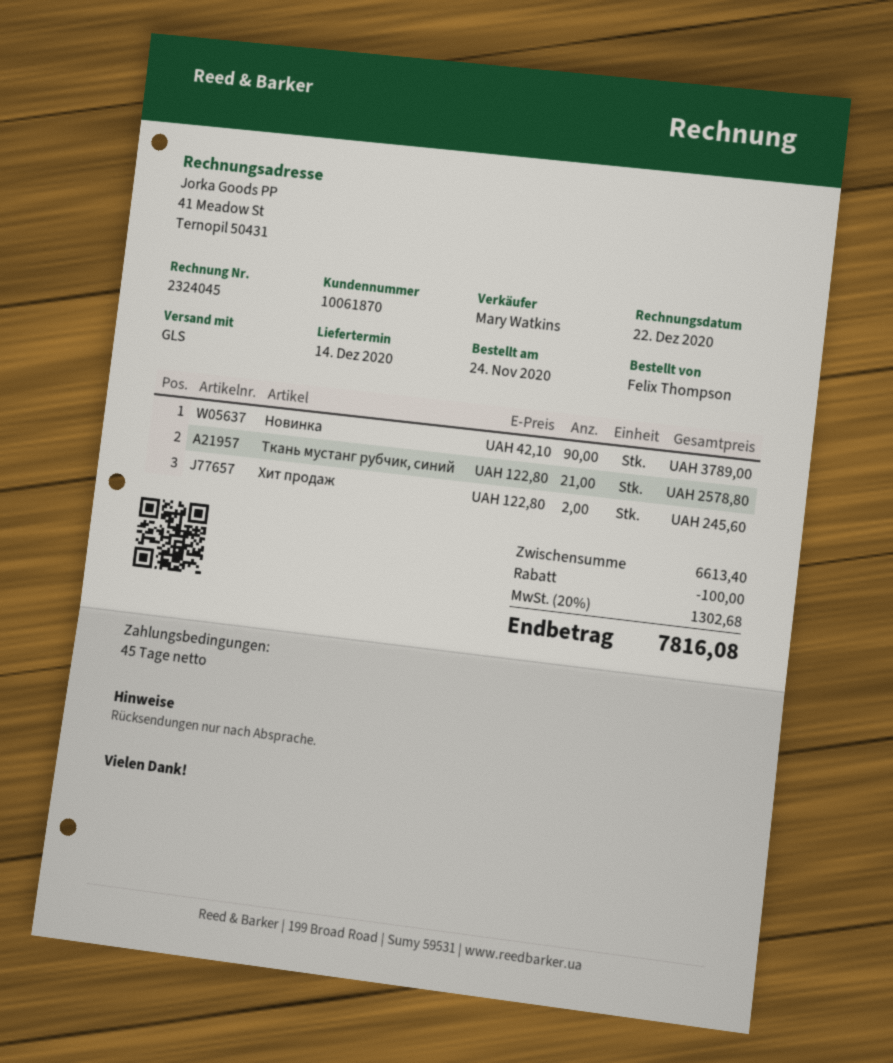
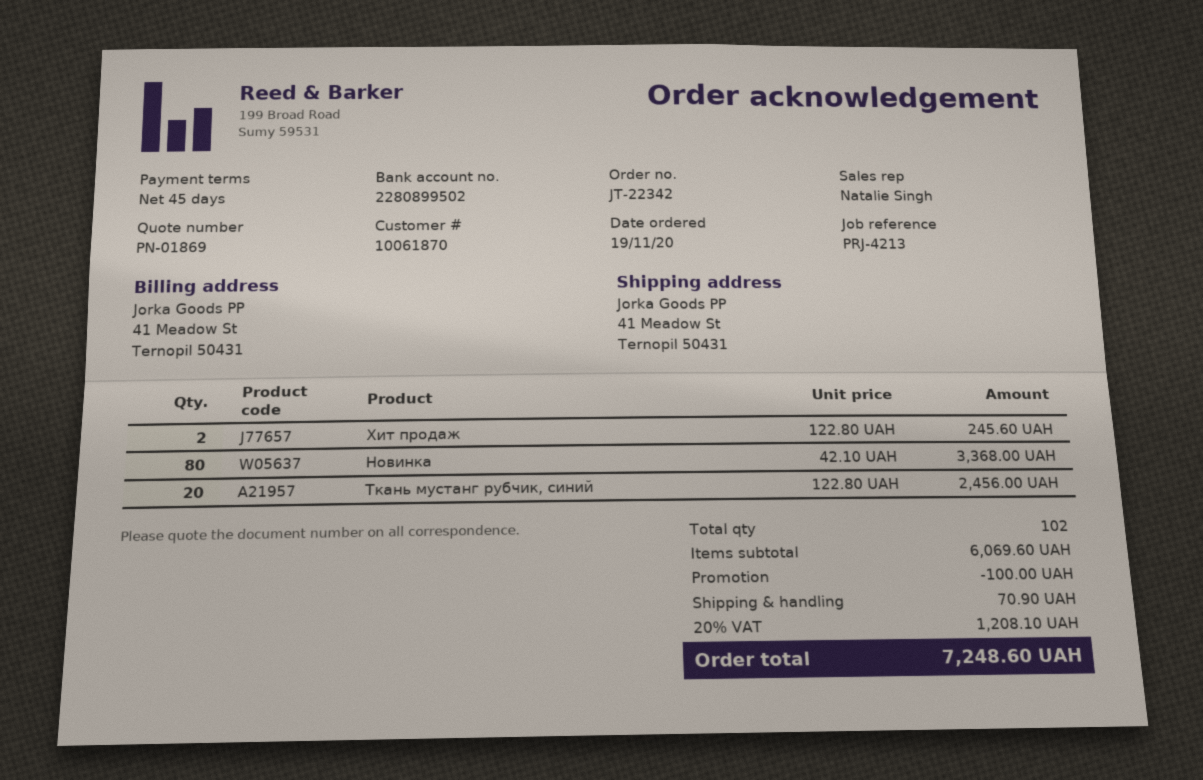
order date: 2020-11-24 -> 2020-11-19
sales rep: Mary Watkins -> Natalie Singh
Новинка: 90 x 42.10 = 3789.00 -> 80 x 42.10 = 3368.00
Ткань мустанг рубчик, синий: 21 x 122.80 = 2578.80 -> 20 x 122.80 = 2456.00
subtotal: 6613.40 -> 6069.60
shipping: none -> 70.90
tax: 20% = 1302.68 -> 20% = 1208.10
total: 7816.08 -> 7248.60

